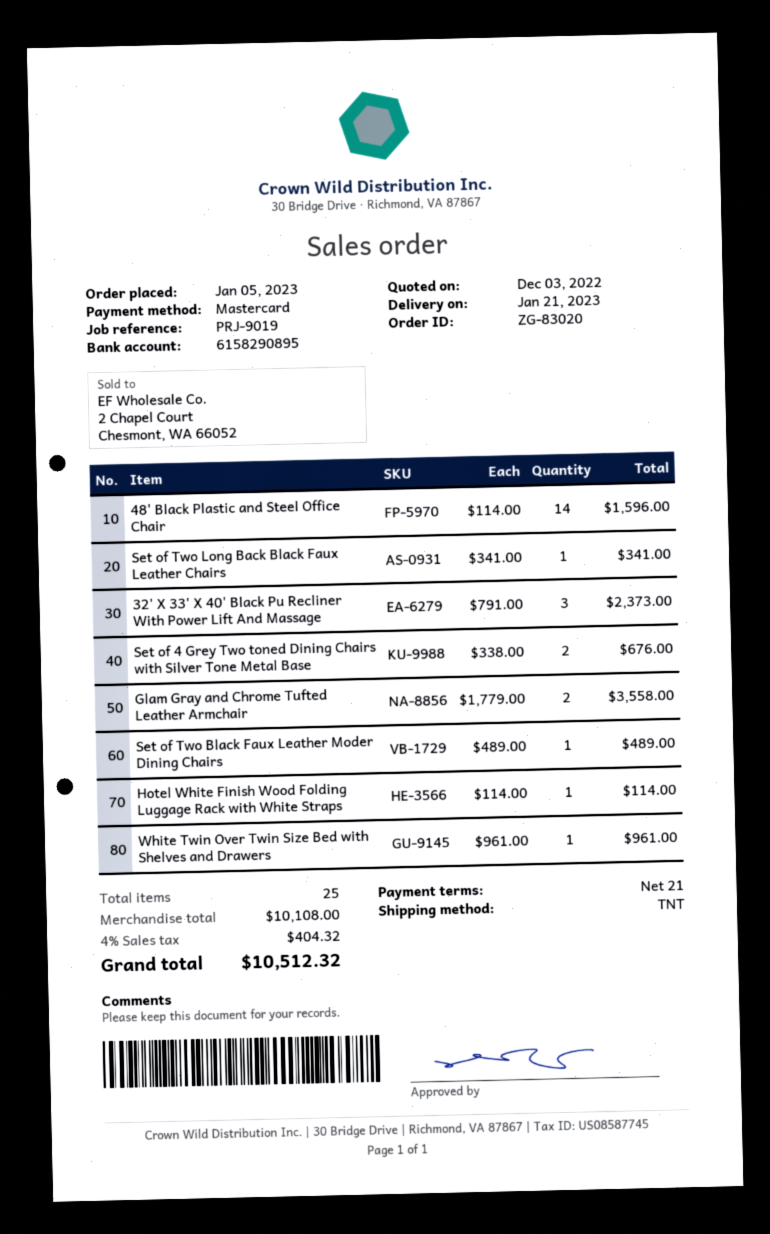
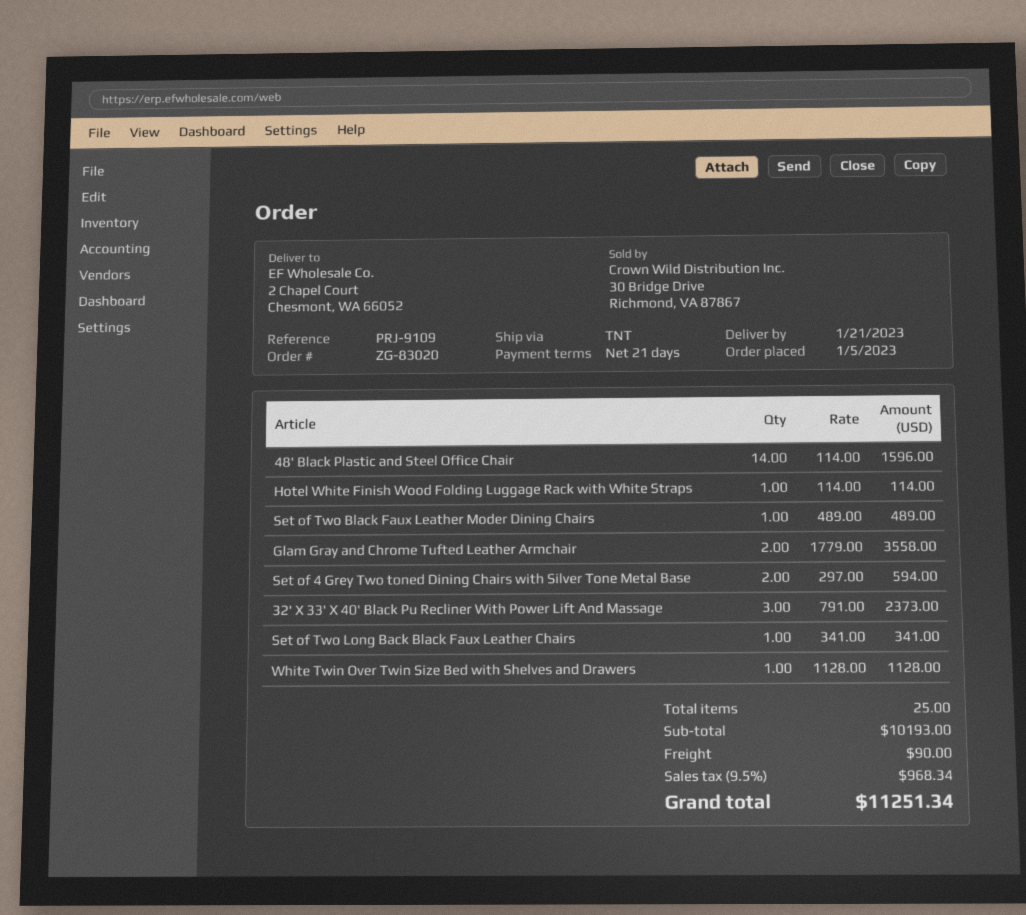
reference: PRJ-9019 -> PRJ-9109
Set of 4 Grey Two toned Dining Chairs with Silver Tone Metal Base: 2 x 338.00 = 676.00 -> 2 x 297.00 = 594.00
White Twin Over Twin Size Bed with Shelves and Drawers: 1 x 961.00 = 961.00 -> 1 x 1128.00 = 1128.00
subtotal: 10108.00 -> 10193.00
shipping: none -> 90.00
tax: 4% = 404.32 -> 9.5% = 968.34
total: 10512.32 -> 11251.34

